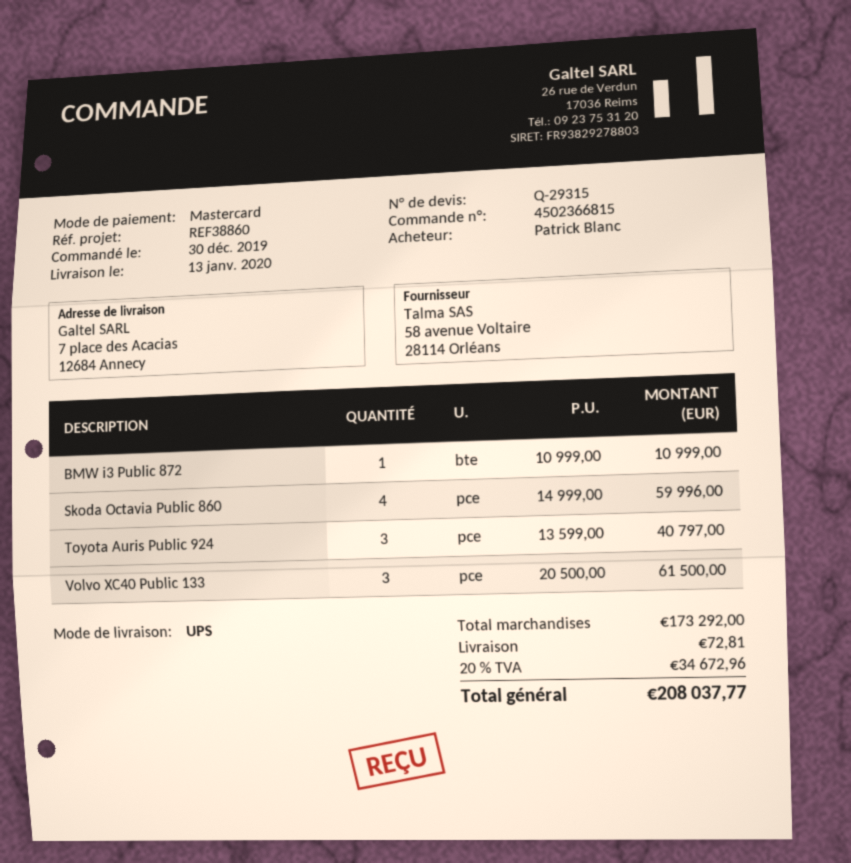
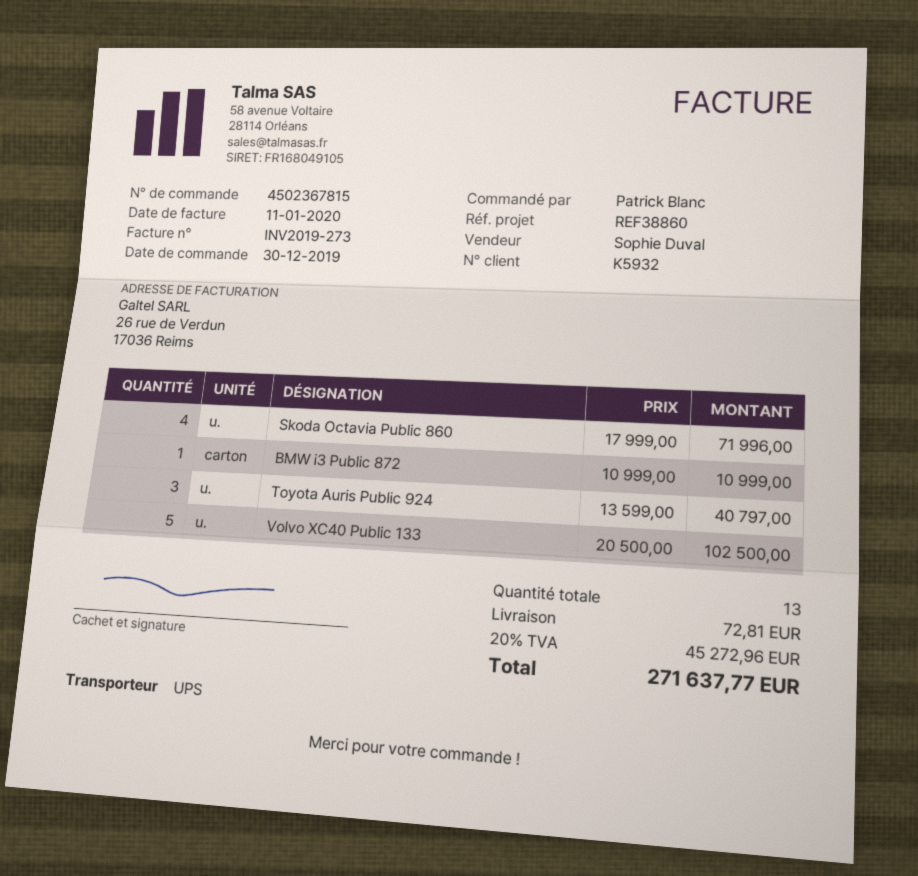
order number: 4502366815 -> 4502367815
Skoda Octavia Public 860: 4 x 14999.00 = 59996.00 -> 4 x 17999.00 = 71996.00
Volvo XC40 Public 133: 3 x 20500.00 = 61500.00 -> 5 x 20500.00 = 102500.00
tax: 20% = 34672.96 -> 20% = 45272.96
total: 208037.77 -> 271637.77

